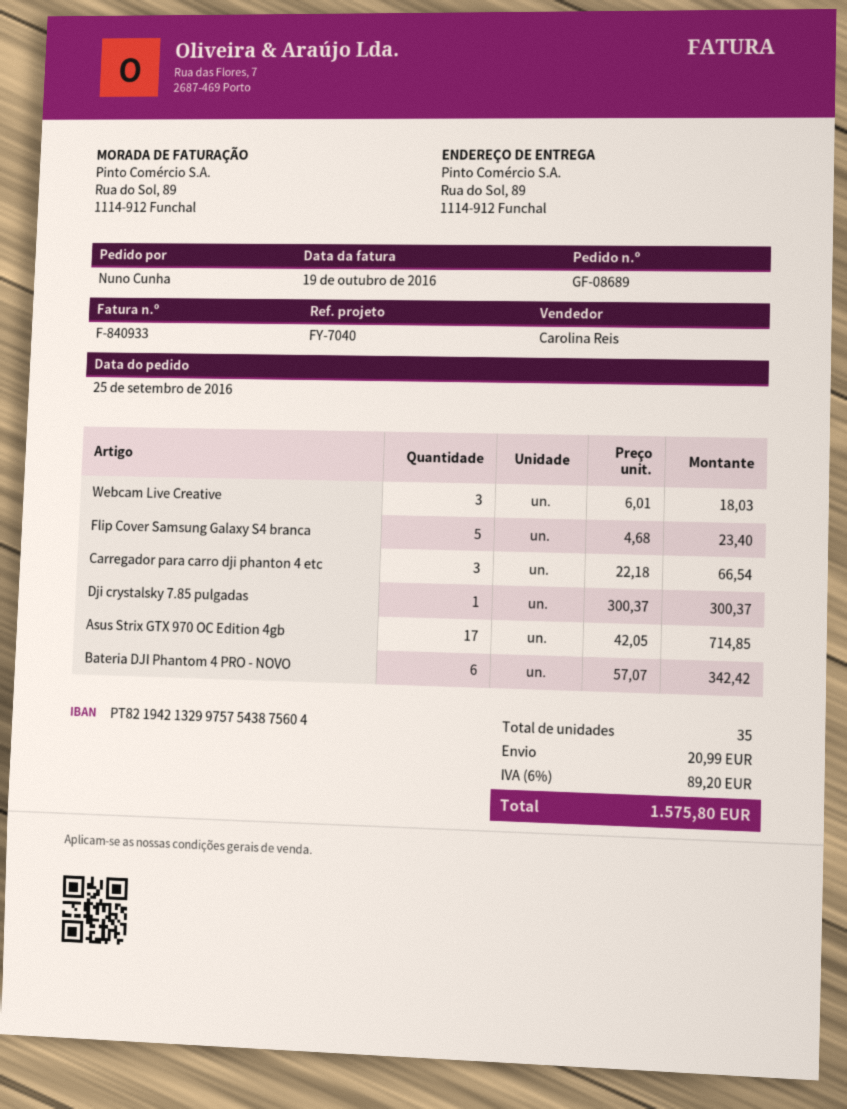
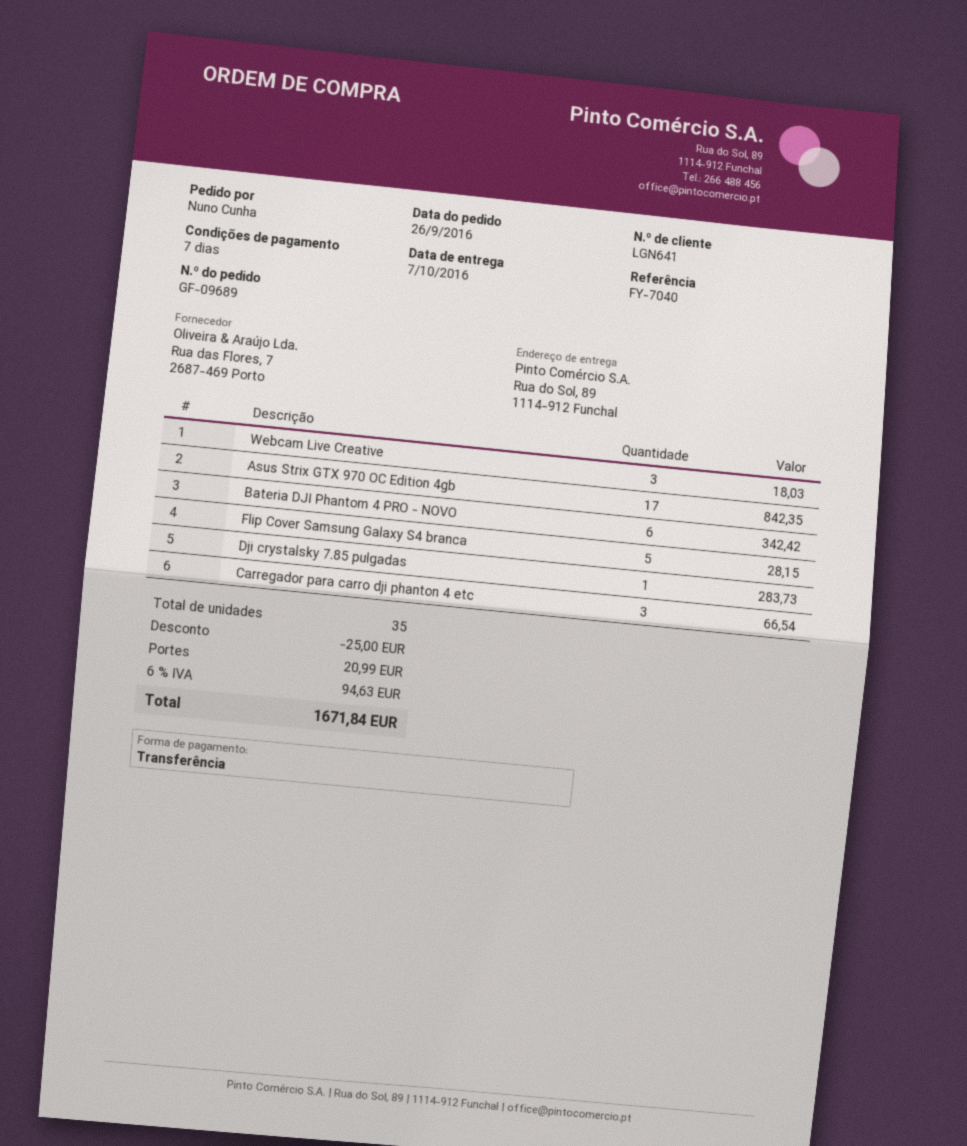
order number: GF-08689 -> GF-09689
order date: 2016-09-25 -> 2016-09-26
Flip Cover Samsung Galaxy S4 branca: 5 for 23.40 -> 5 for 28.15
Dji crystalsky 7.85 pulgadas: 1 for 300.37 -> 1 for 283.73
Asus Strix GTX 970 OC Edition 4gb: 17 for 714.85 -> 17 for 842.35
discount: none -> 25.00
tax: 6% = 89.20 -> 6% = 94.63
total: 1575.80 -> 1671.84

